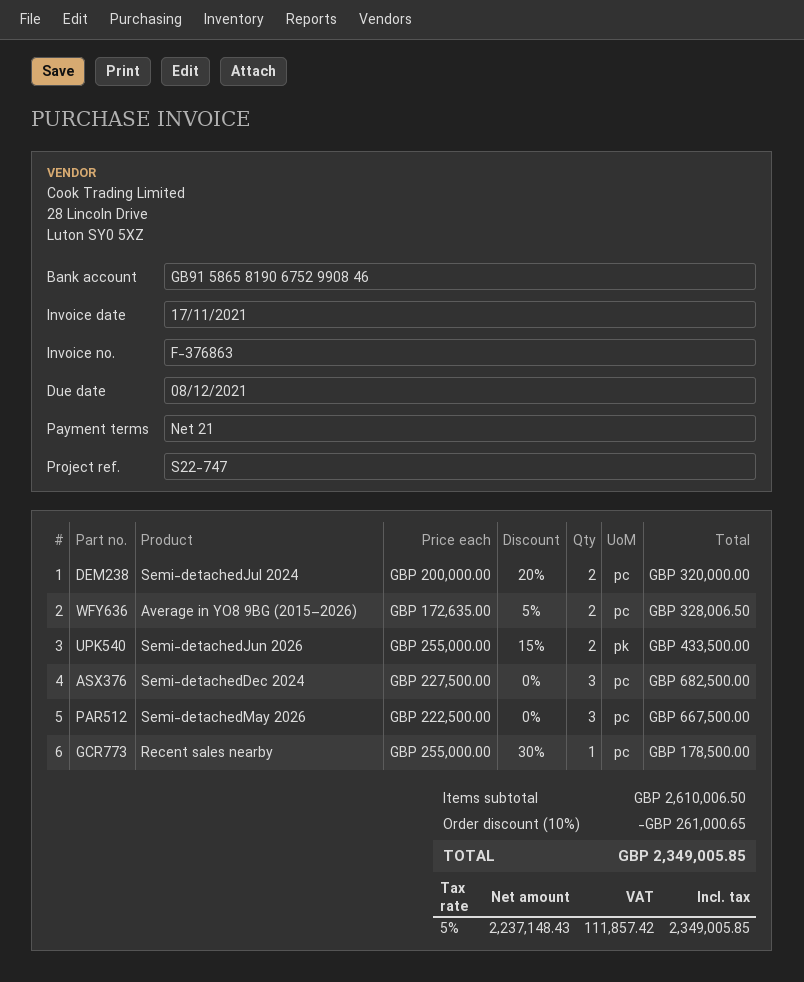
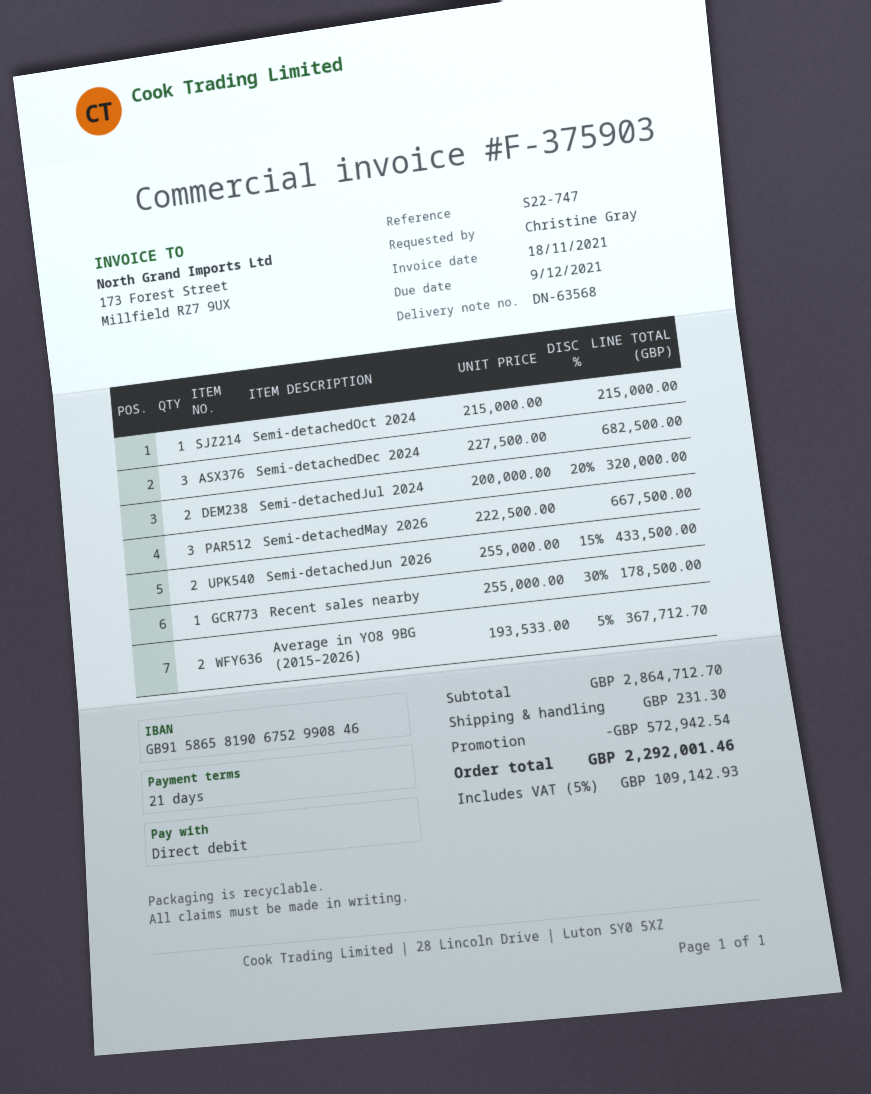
invoice number: F-376863 -> F-375903
invoice date: 2021-11-17 -> 2021-11-18
due date: 2021-12-08 -> 2021-12-09
Average in YO8 9BG (2015–2026): 2 x 172635.00 - 5% = 328006.50 -> 2 x 193533.00 - 5% = 367712.70
Semi-detachedOct 2024: none -> 1 x 215000.00 = 215000.00
subtotal: 2610006.50 -> 2864712.70
discount: 261000.65 -> 572942.54
shipping: none -> 231.30
tax: 5% = 111857.42 -> 5% = 109142.93
total: 2349005.85 -> 2292001.46

